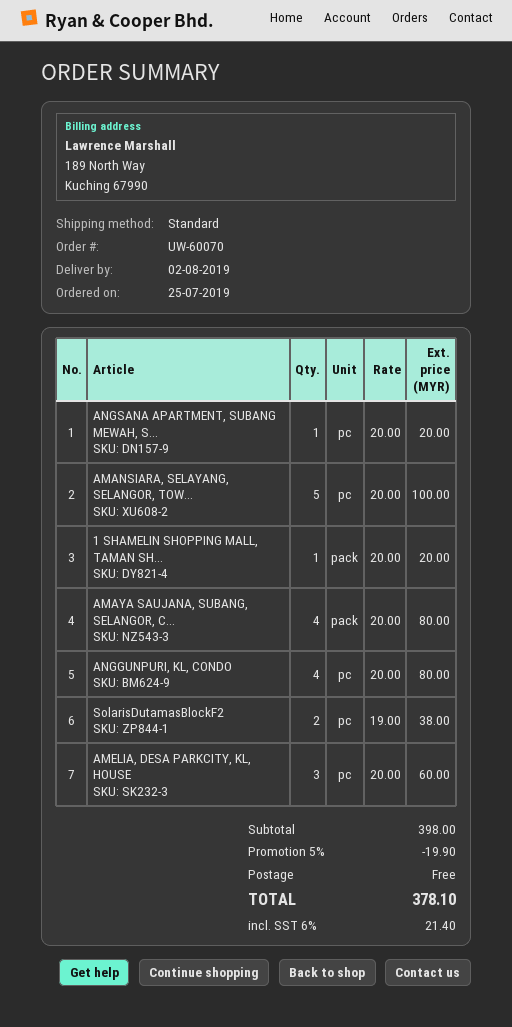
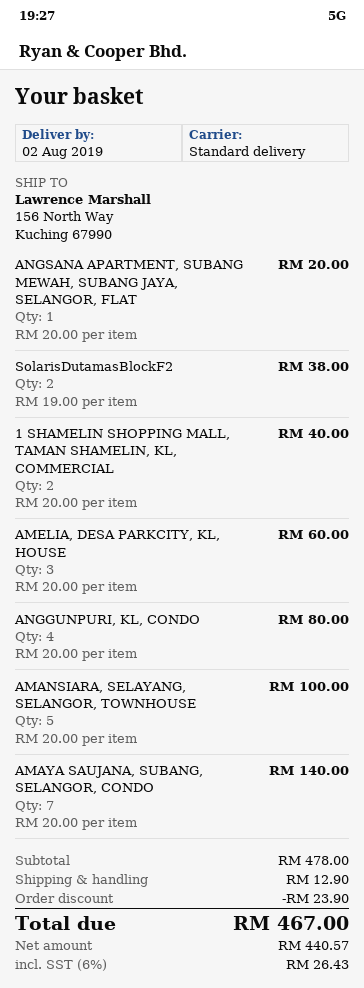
1 SHAMELIN SHOPPING MALL, TAMAN SH...: 1 x 20.00 = 20.00 -> 2 x 20.00 = 40.00
AMAYA SAUJANA, SUBANG, SELANGOR, C...: 4 x 20.00 = 80.00 -> 7 x 20.00 = 140.00
subtotal: 398.00 -> 478.00
discount: 19.90 -> 23.90
shipping: 0.00 -> 12.90
tax: 6% = 21.40 -> 6% = 26.43
total: 378.10 -> 467.00

